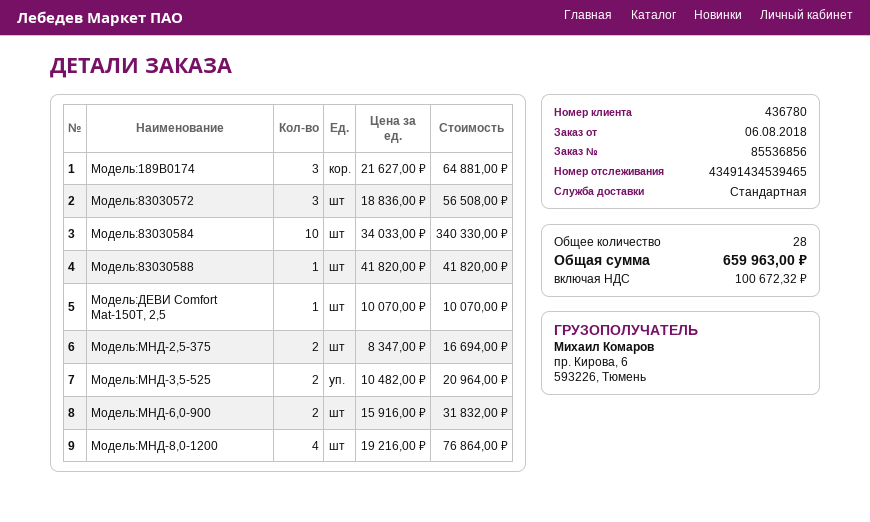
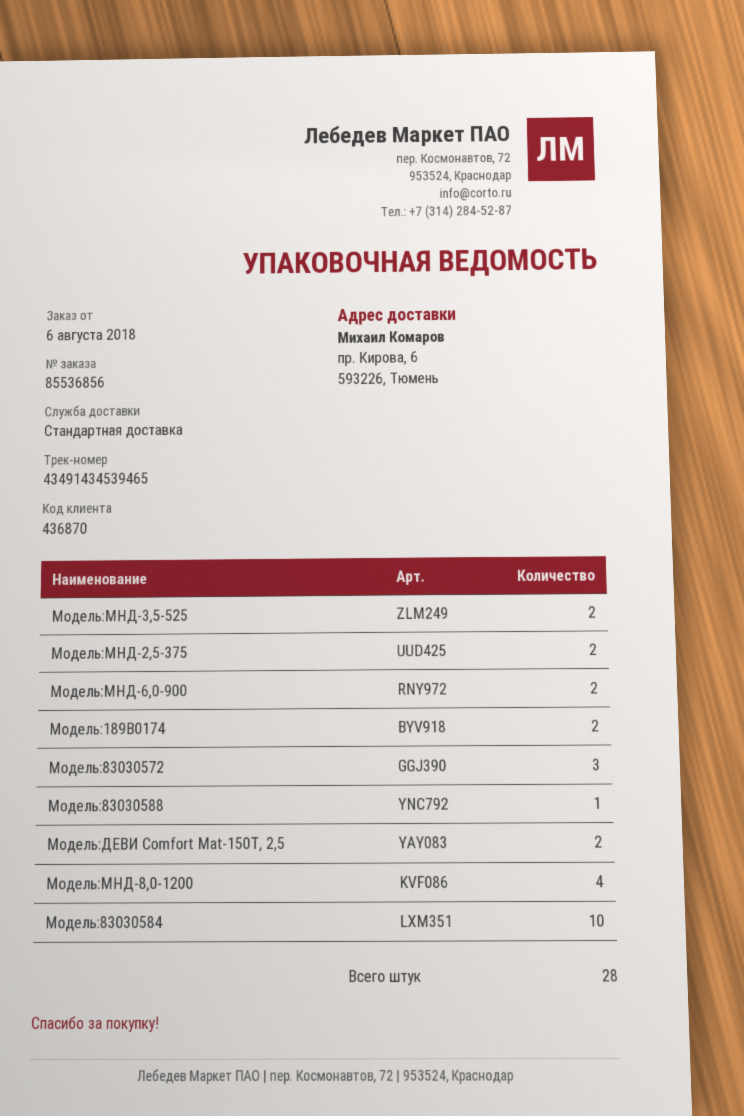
customer number: 436780 -> 436870
Модель:189B0174: 3 -> 2
Модель:ДЕВИ Comfort Mat-150T, 2,5: 1 -> 2

